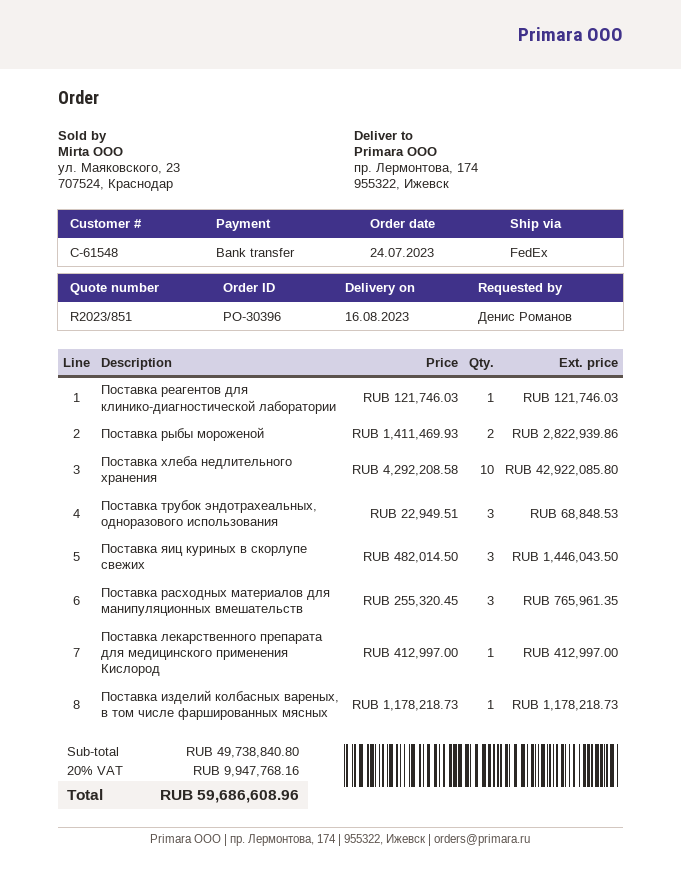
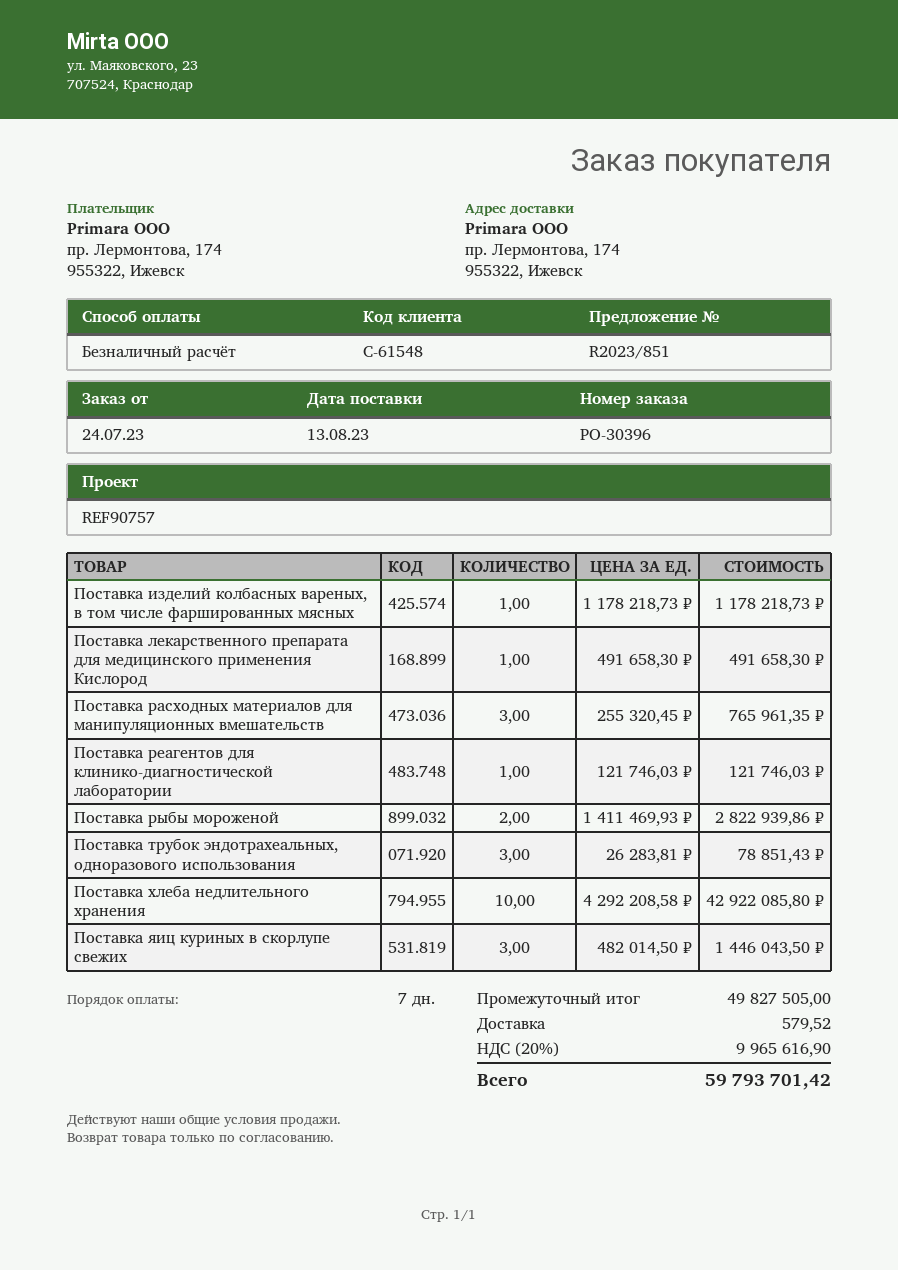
delivery date: 2023-08-16 -> 2023-08-13
Поставка трубок эндотрахеальных, одноразового использования: 3 x 22949.51 = 68848.53 -> 3 x 26283.81 = 78851.43
Поставка лекарственного препарата для медицинского применения Кислород: 1 x 412997.00 = 412997.00 -> 1 x 491658.30 = 491658.30
subtotal: 49738840.80 -> 49827505.00
shipping: none -> 579.52
tax: 20% = 9947768.16 -> 20% = 9965616.90
total: 59686608.96 -> 59793701.42

